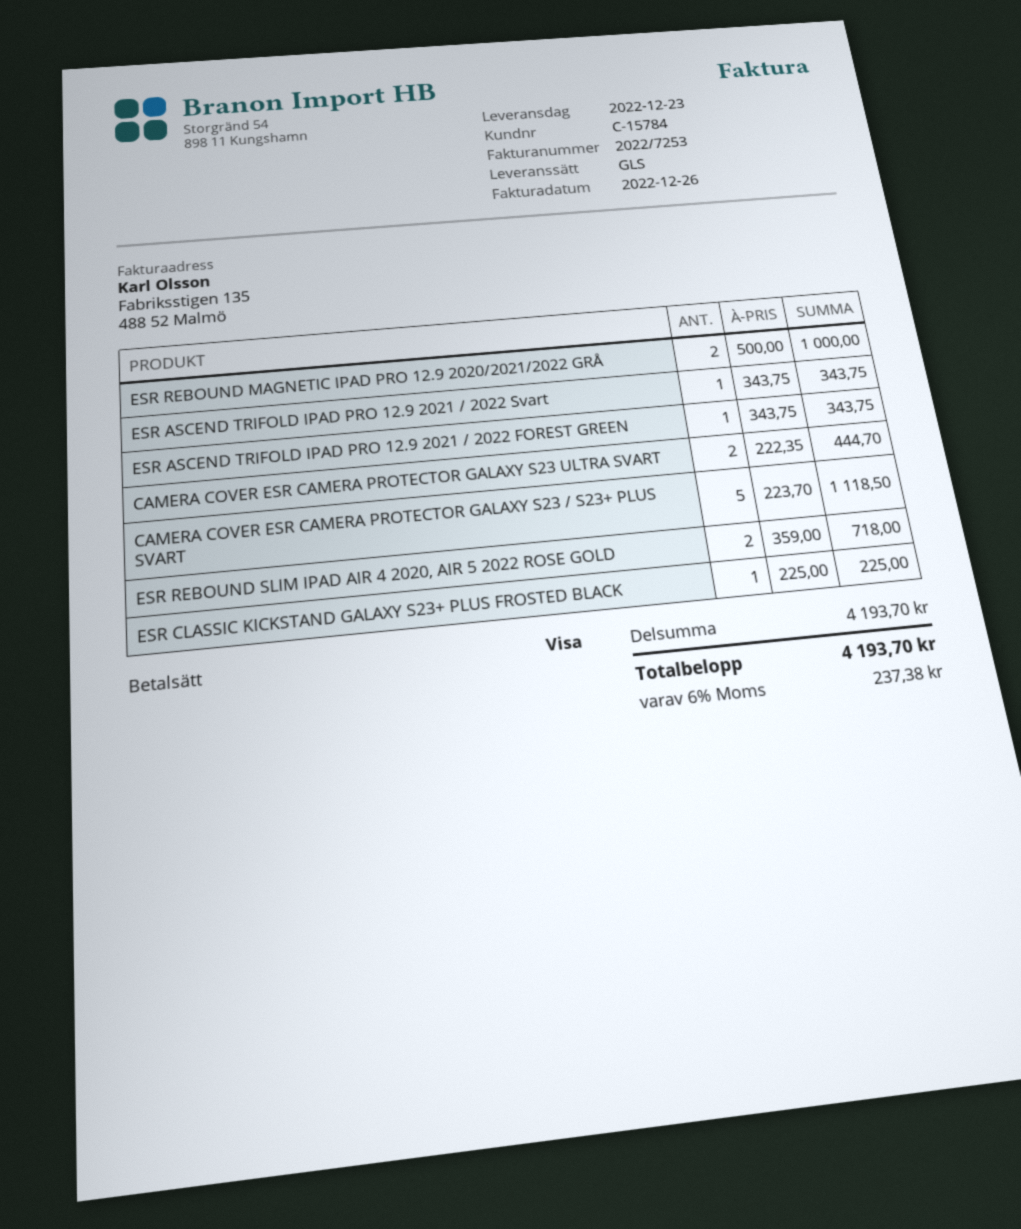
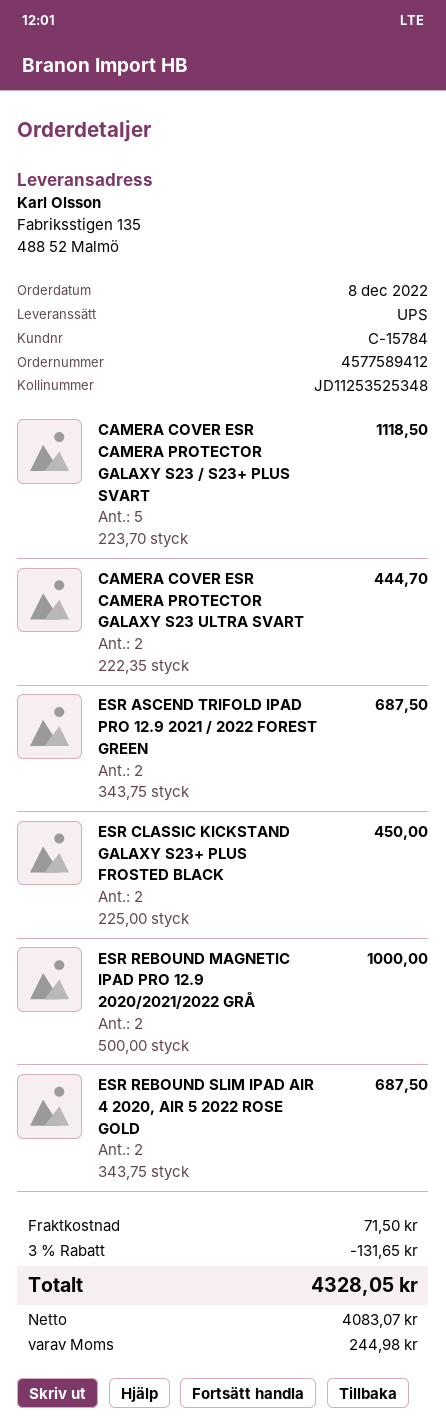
shipping method: GLS -> UPS
ESR ASCEND TRIFOLD IPAD PRO 12.9 2021 / 2022 Svart: 1 x 343.75 = 343.75 -> none
ESR ASCEND TRIFOLD IPAD PRO 12.9 2021 / 2022 FOREST GREEN: 1 x 343.75 = 343.75 -> 2 x 343.75 = 687.50
ESR REBOUND SLIM IPAD AIR 4 2020, AIR 5 2022 ROSE GOLD: 2 x 359.00 = 718.00 -> 2 x 343.75 = 687.50
ESR CLASSIC KICKSTAND GALAXY S23+ PLUS FROSTED BLACK: 1 x 225.00 = 225.00 -> 2 x 225.00 = 450.00
discount: none -> 3% = 131.65
shipping: none -> 71.50
tax: 237.38 -> 244.98
total: 4193.70 -> 4328.05

